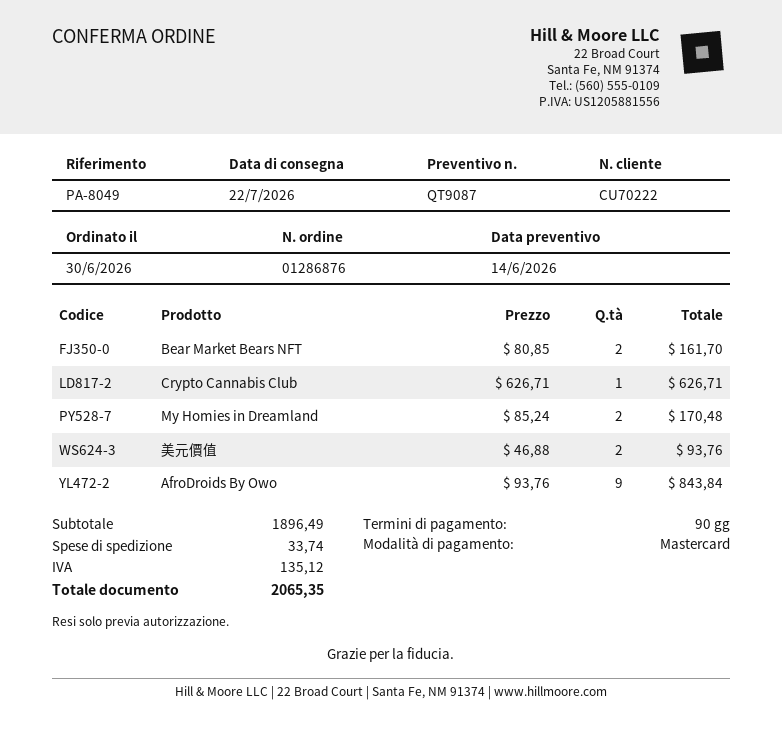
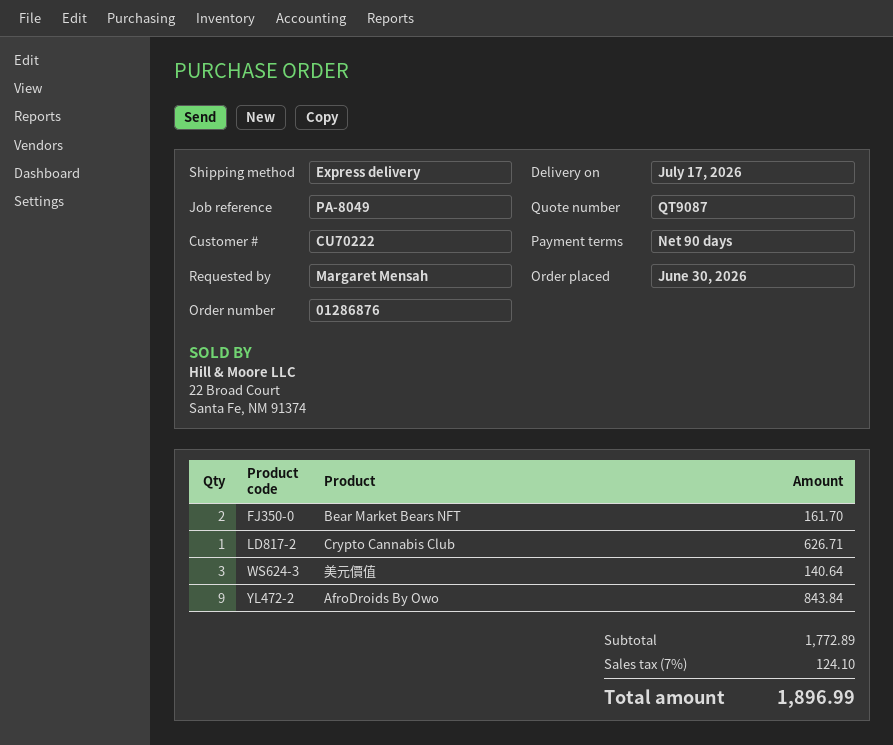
delivery date: 2026-07-22 -> 2026-07-17
My Homies in Dreamland: 2 for 170.48 -> none
美元價值: 2 for 93.76 -> 3 for 140.64
subtotal: 1896.49 -> 1772.89
shipping: 33.74 -> none
tax: 135.12 -> 124.10
total: 2065.35 -> 1896.99

